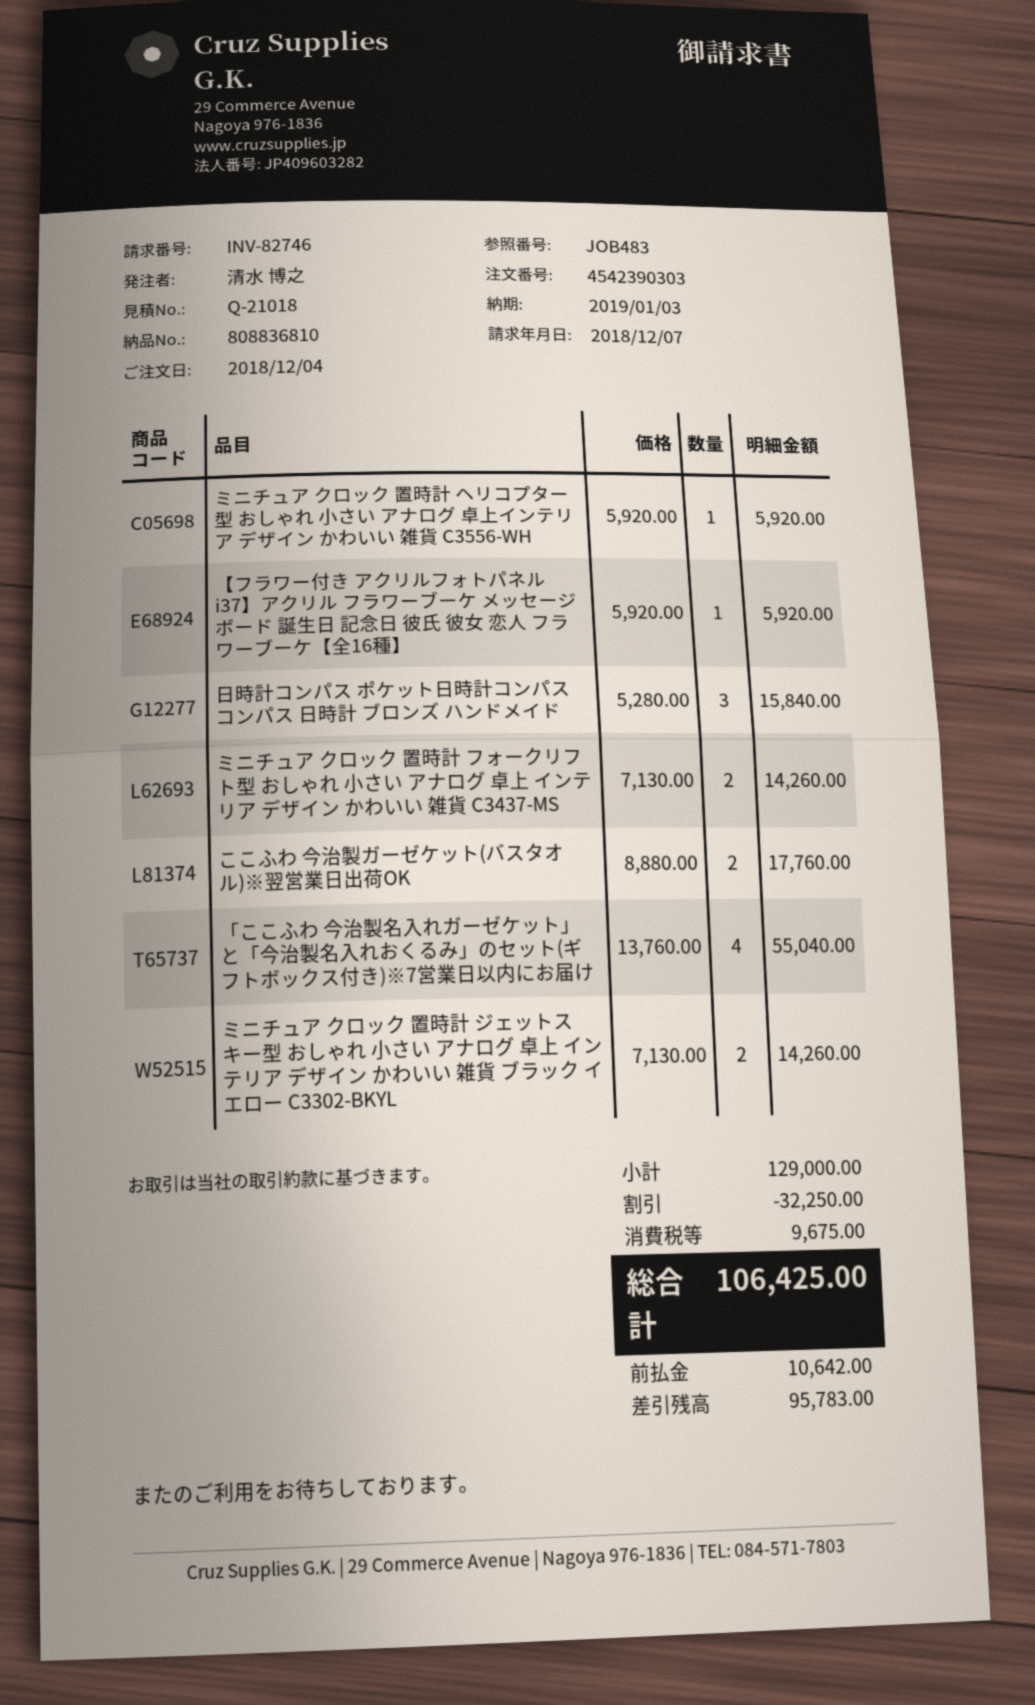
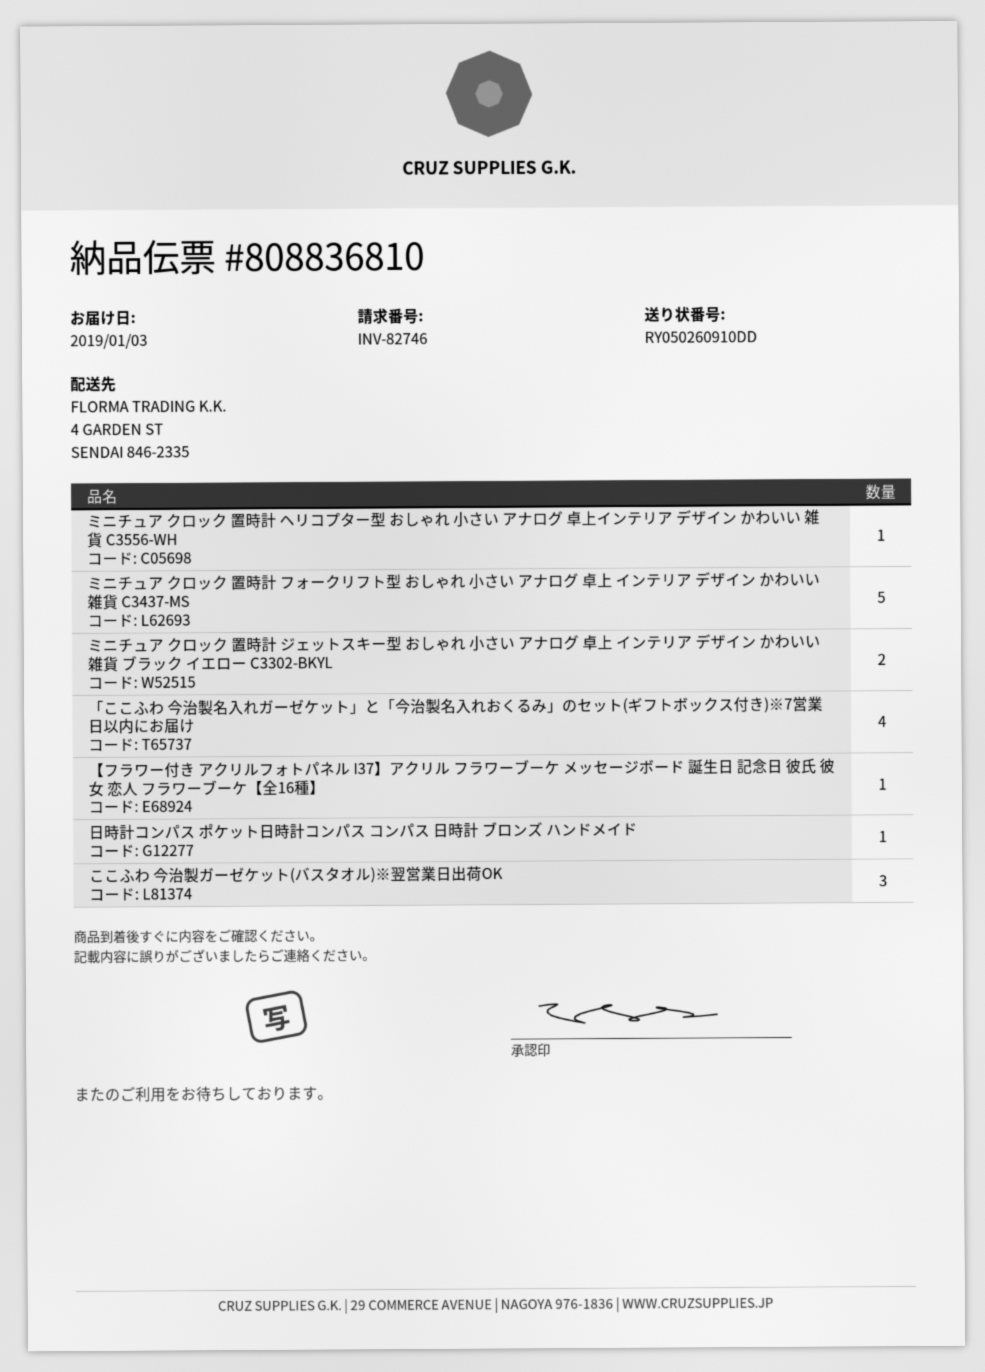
日時計コンパス ポケット日時計コンパス コンパス 日時計 ブロンズ ハンドメイド: 3 -> 1
ミニチュア クロック 置時計 フォークリフト型 おしゃれ 小さい アナログ 卓上 インテリア デザイン かわいい 雑貨 C3437-MS: 2 -> 5
ここふわ 今治製ガーゼケット(バスタオル)※翌営業日出荷OK: 2 -> 3

